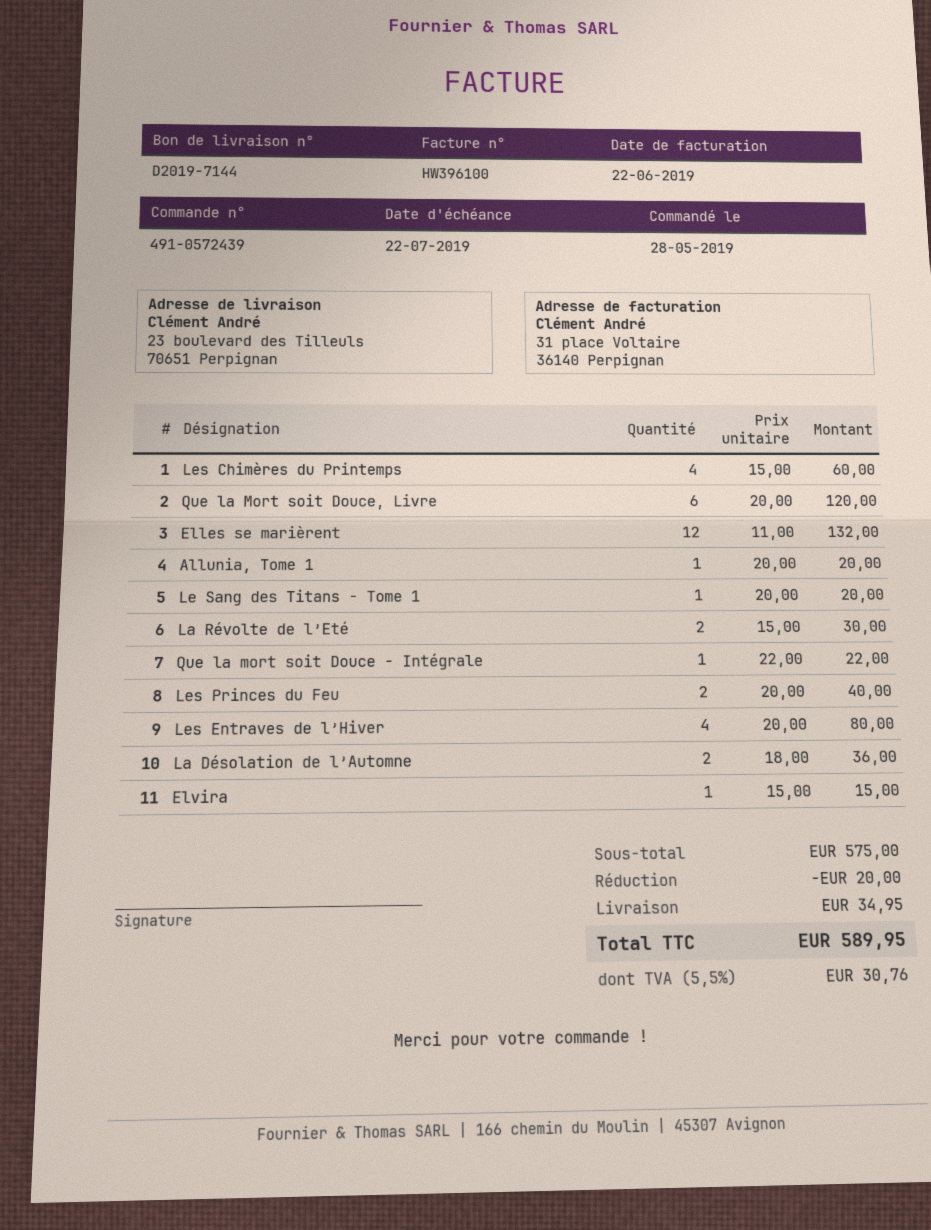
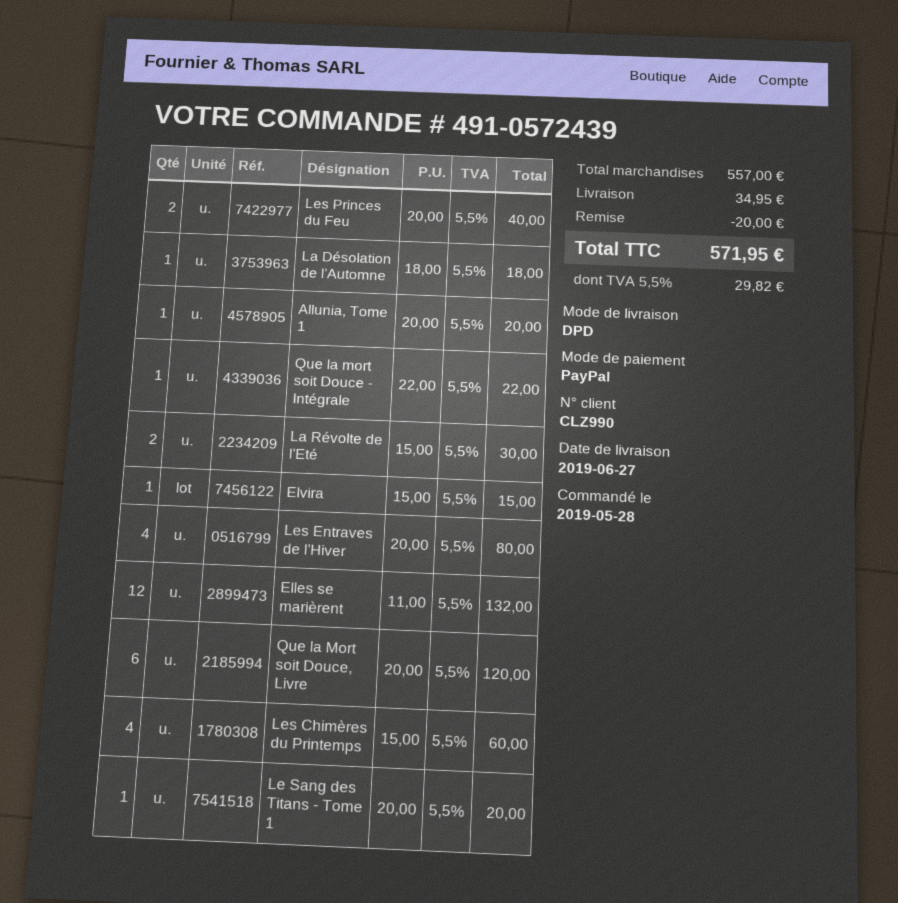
La Désolation de l’Automne: 2 x 18.00 = 36.00 -> 1 x 18.00 = 18.00
subtotal: 575.00 -> 557.00
tax: 5.5% = 30.76 -> 5.5% = 29.82
total: 589.95 -> 571.95

